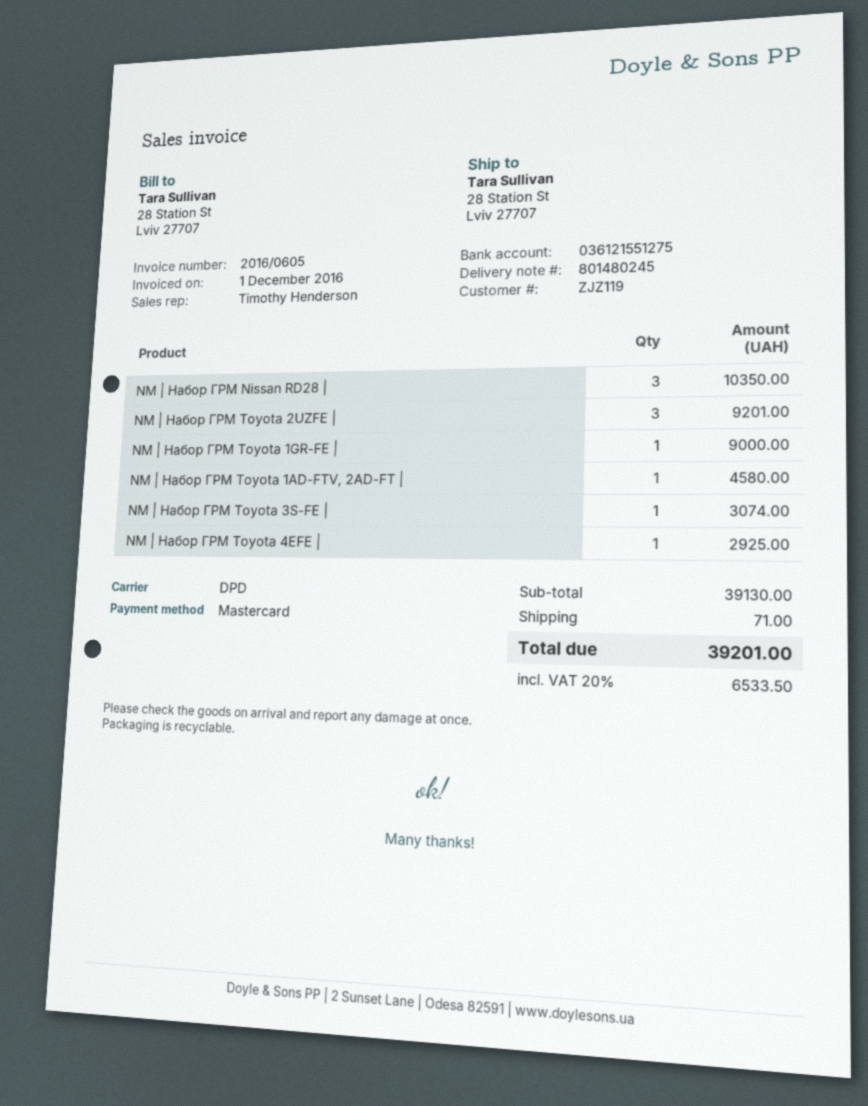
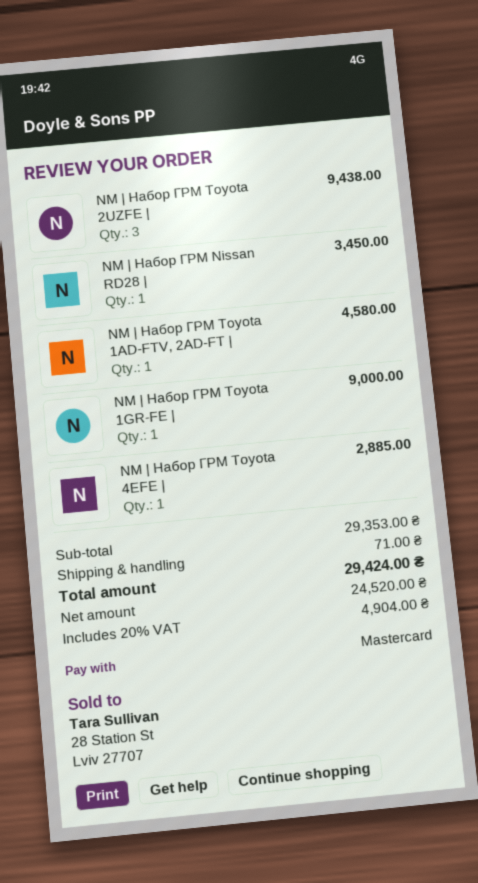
NM | Набор ГРМ Nissan RD28 |: 3 for 10350.00 -> 1 for 3450.00
NM | Набор ГРМ Toyota 2UZFE |: 3 for 9201.00 -> 3 for 9438.00
NM | Набор ГРМ Toyota 3S-FE |: 1 for 3074.00 -> none
NM | Набор ГРМ Toyota 4EFE |: 1 for 2925.00 -> 1 for 2885.00
subtotal: 39130.00 -> 29353.00
tax: 20% = 6533.50 -> 20% = 4904.00
total: 39201.00 -> 29424.00

